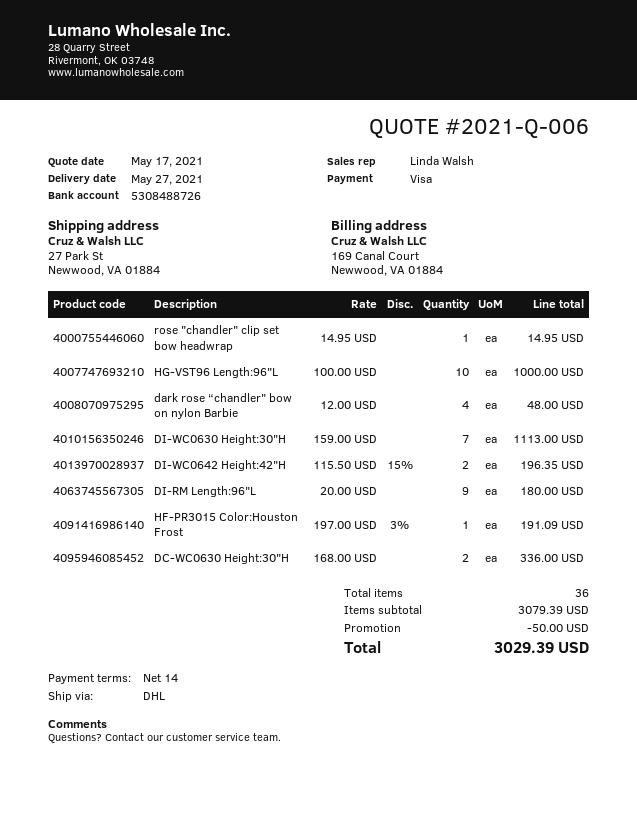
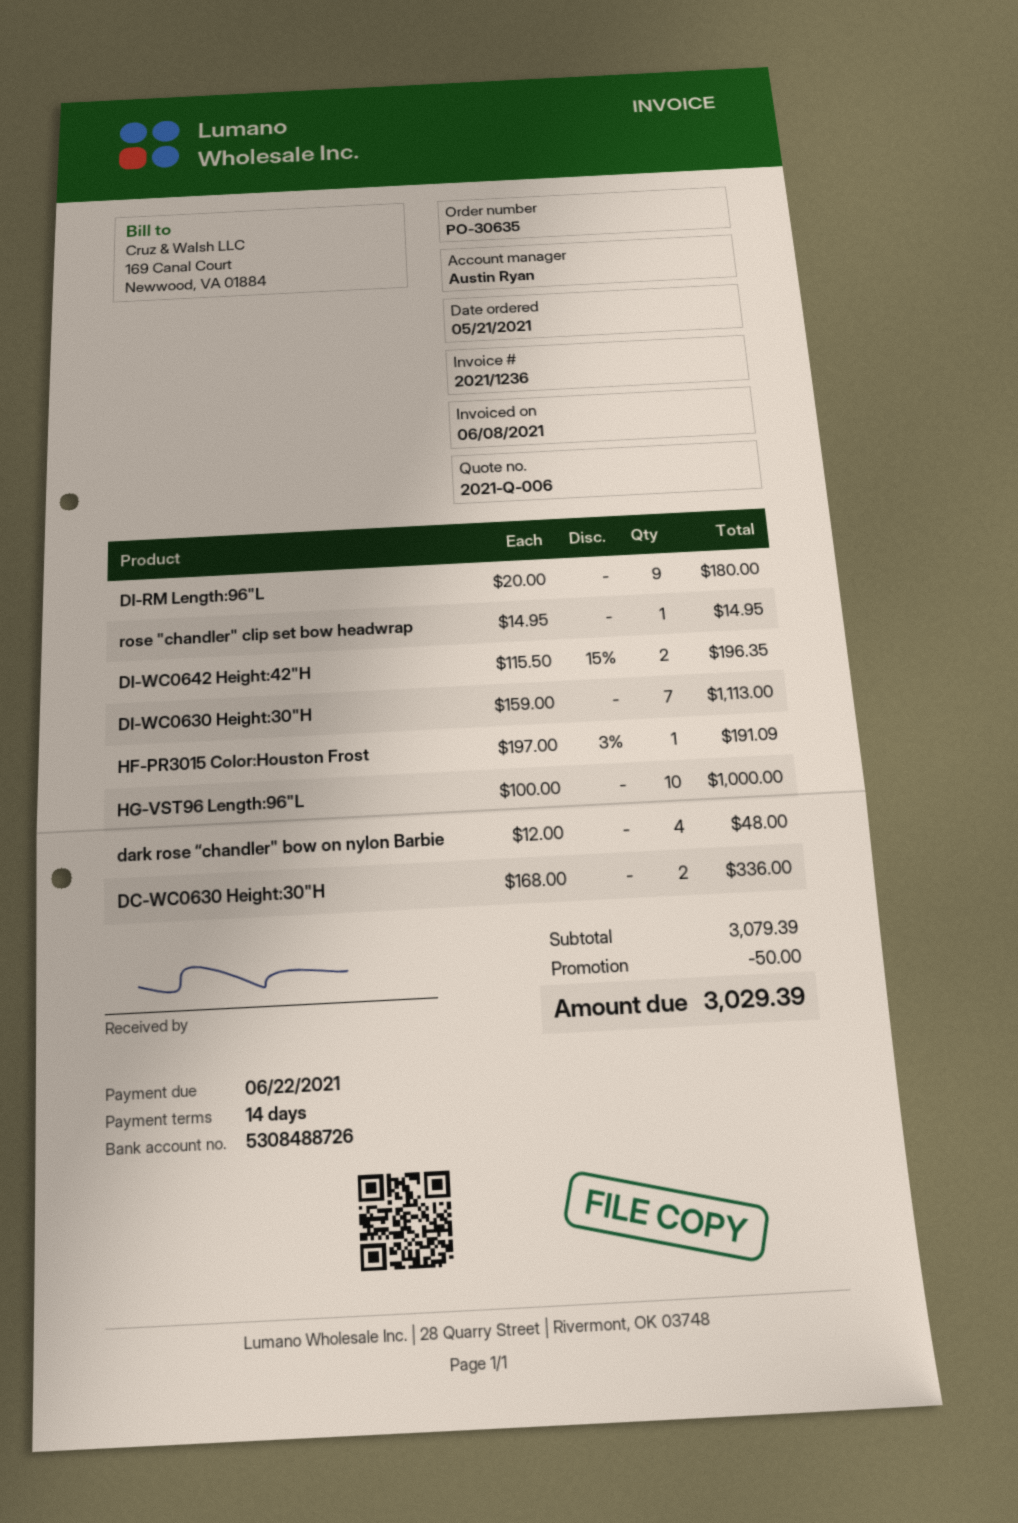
sales rep: Linda Walsh -> Austin Ryan

